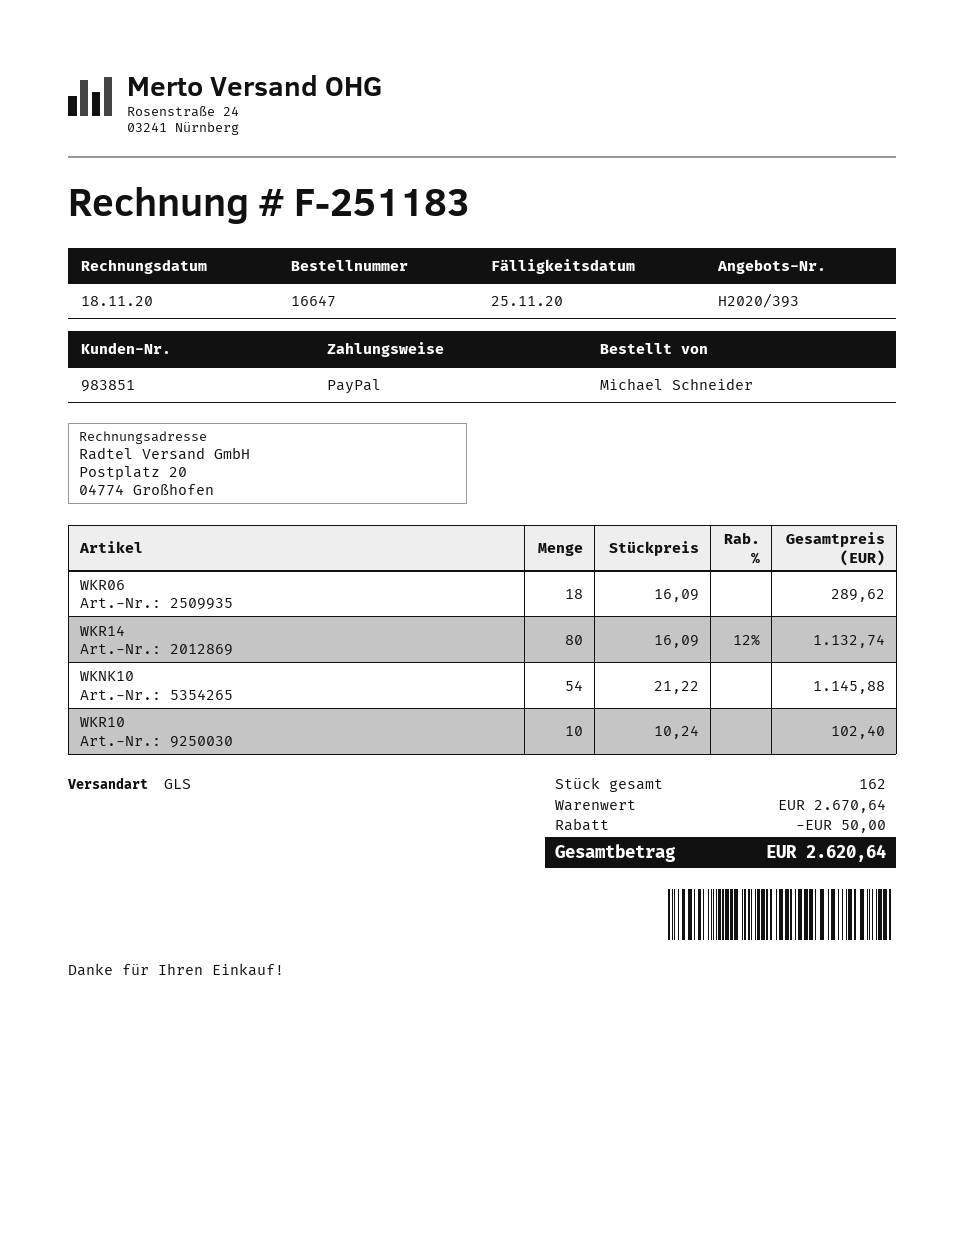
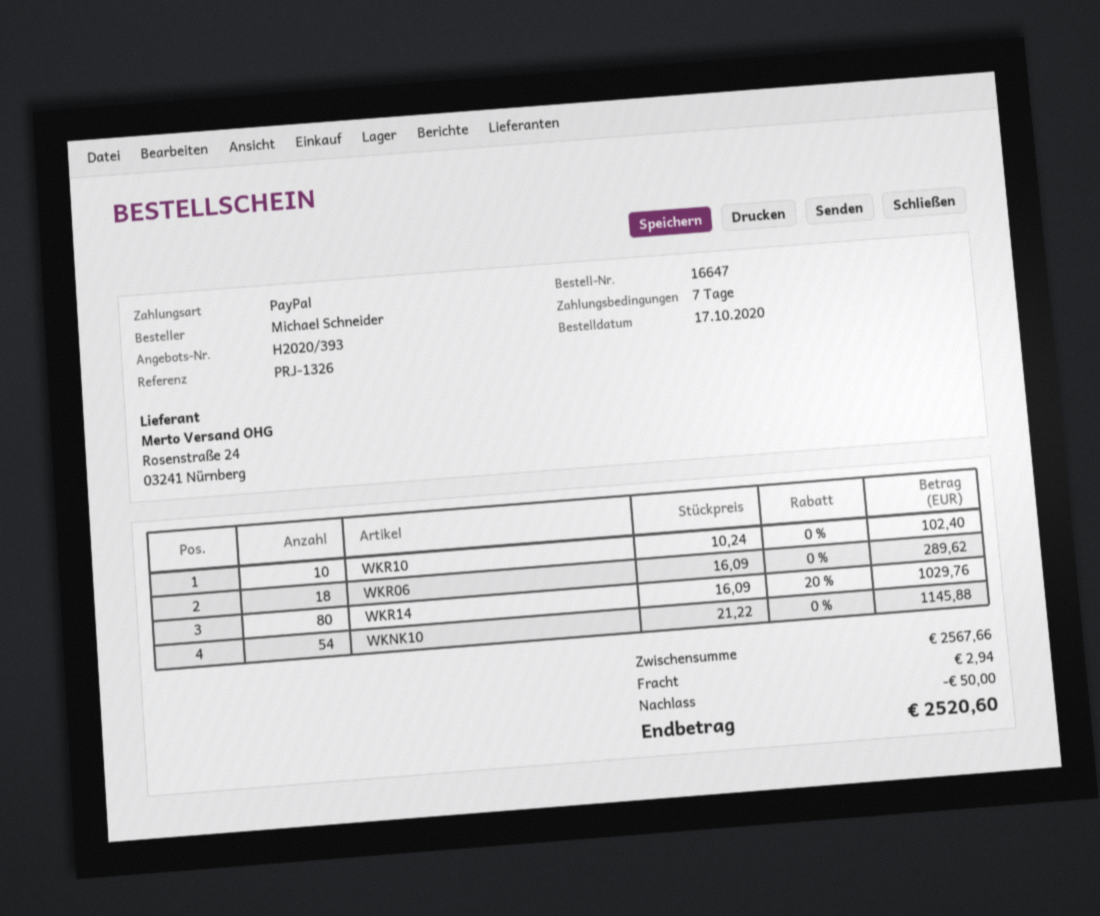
WKR14: 80 x 16.09 - 12% = 1132.74 -> 80 x 16.09 - 20% = 1029.76
subtotal: 2670.64 -> 2567.66
shipping: none -> 2.94
total: 2620.64 -> 2520.60

